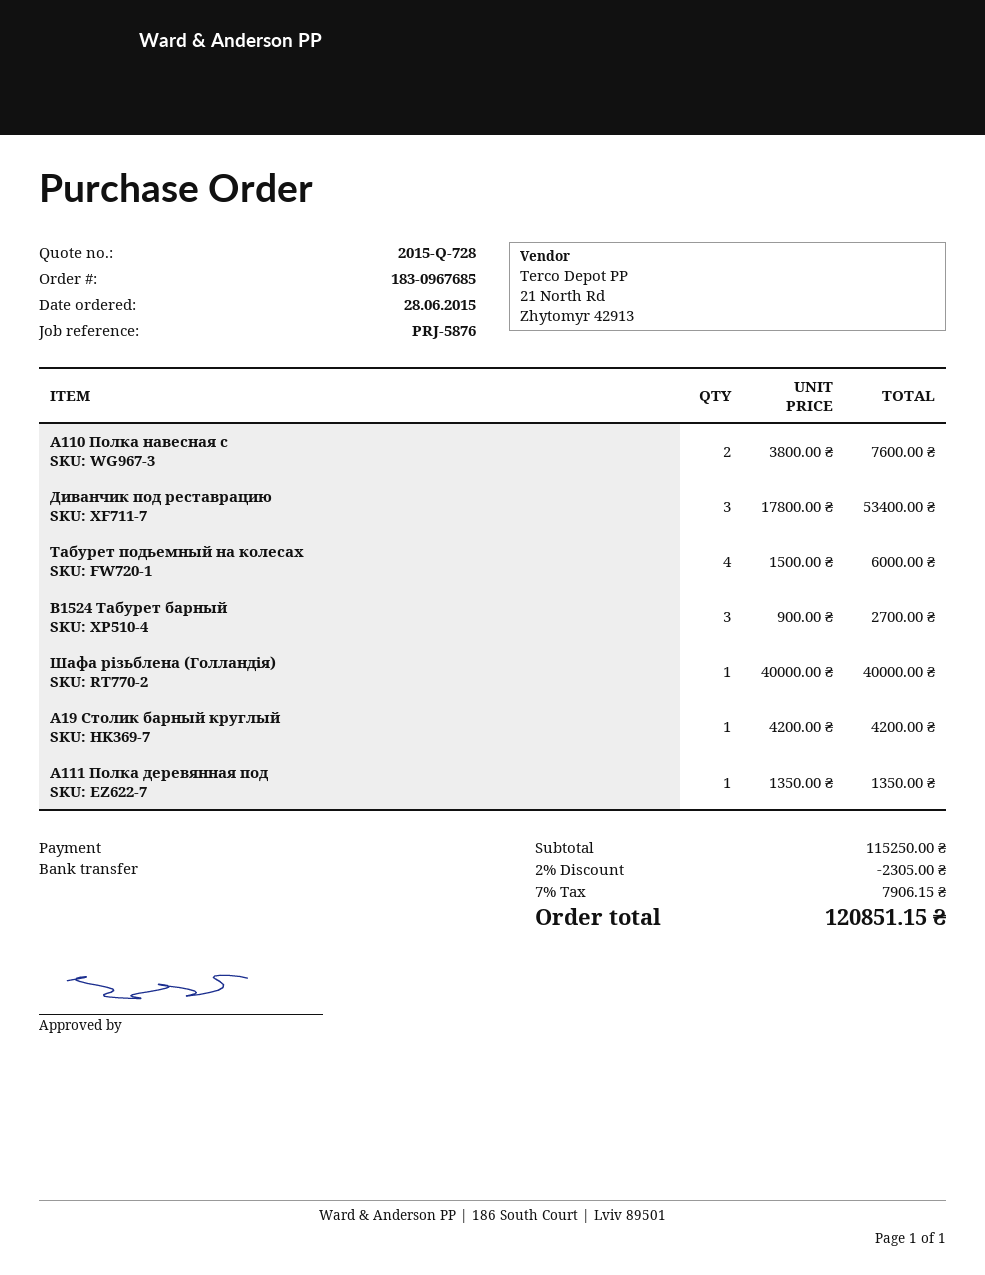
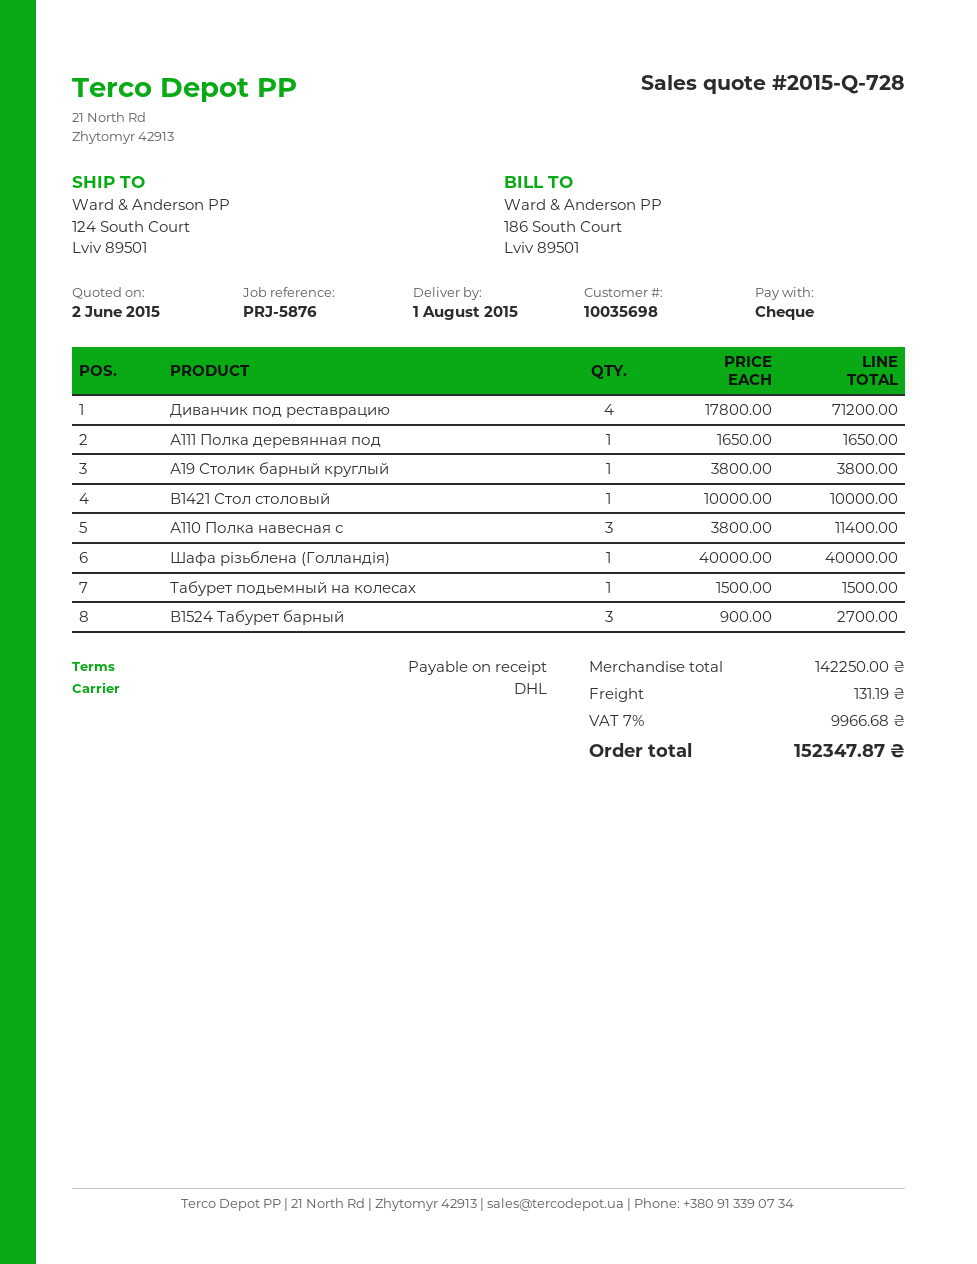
payment method: bank transfer -> cheque
А110 Полка навесная с: 2 x 3800.00 = 7600.00 -> 3 x 3800.00 = 11400.00
Диванчик под реставрацию: 3 x 17800.00 = 53400.00 -> 4 x 17800.00 = 71200.00
Табурет подьемный на колесах: 4 x 1500.00 = 6000.00 -> 1 x 1500.00 = 1500.00
А19 Столик барный круглый: 1 x 4200.00 = 4200.00 -> 1 x 3800.00 = 3800.00
А111 Полка деревянная под: 1 x 1350.00 = 1350.00 -> 1 x 1650.00 = 1650.00
В1421 Стол столовый: none -> 1 x 10000.00 = 10000.00
subtotal: 115250.00 -> 142250.00
discount: 2% = 2305.00 -> none
shipping: none -> 131.19
tax: 7% = 7906.15 -> 7% = 9966.68
total: 120851.15 -> 152347.87

